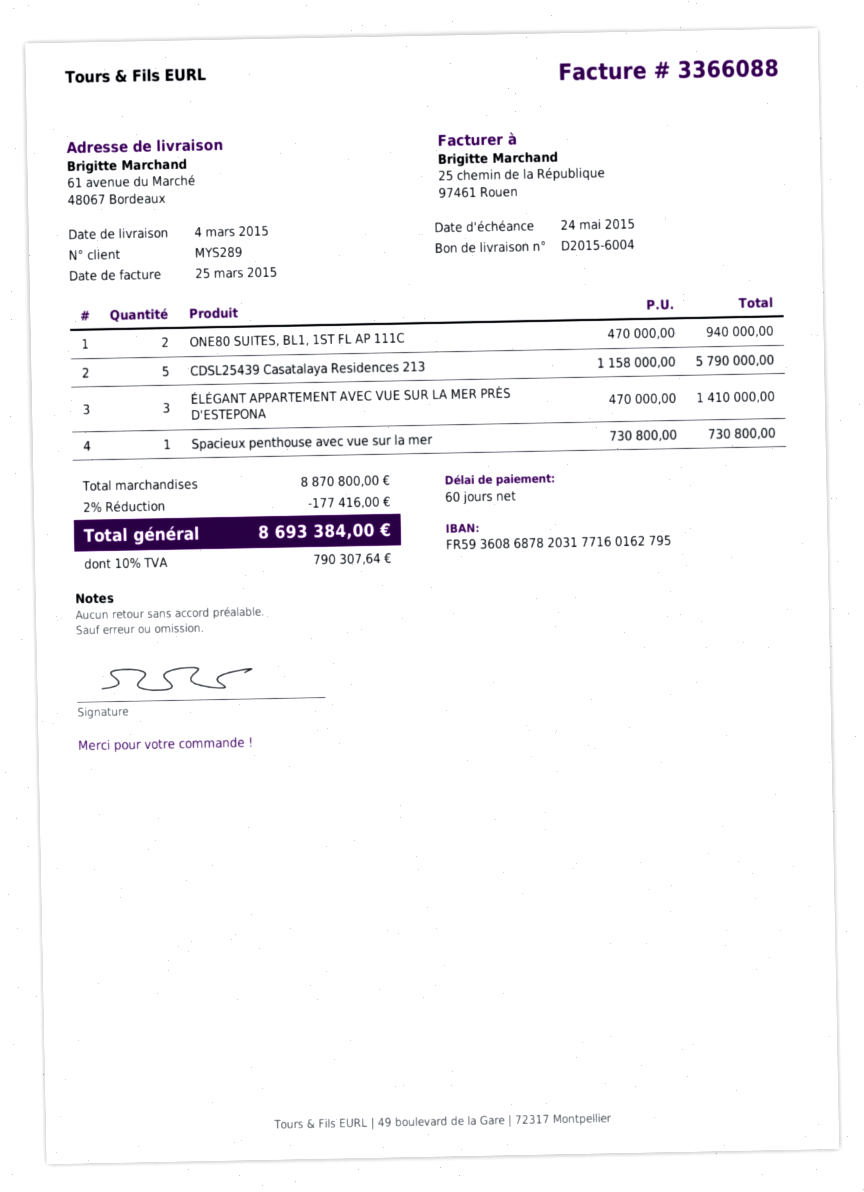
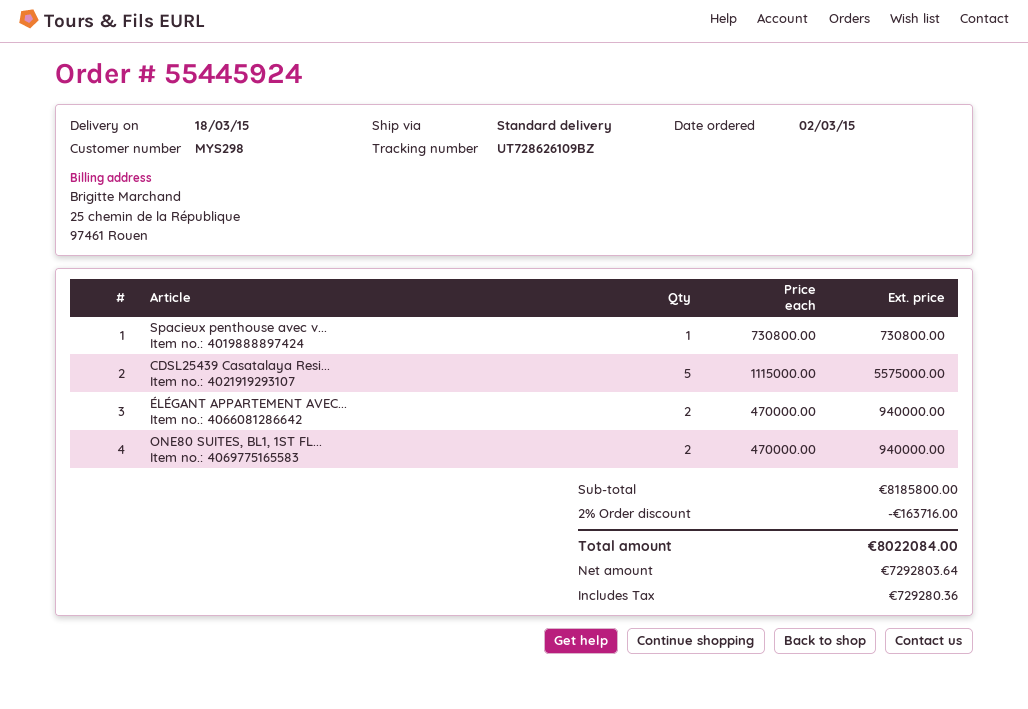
delivery date: 2015-03-04 -> 2015-03-18
customer number: MYS289 -> MYS298
CDSL25439 Casatalaya Residences 213: 5 x 1158000.00 = 5790000.00 -> 5 x 1115000.00 = 5575000.00
ÉLÉGANT APPARTEMENT AVEC VUE SUR LA MER PRÈS D'ESTEPONA: 3 x 470000.00 = 1410000.00 -> 2 x 470000.00 = 940000.00
subtotal: 8870800.00 -> 8185800.00
discount: 2% = 177416.00 -> 2% = 163716.00
tax: 790307.64 -> 729280.36
total: 8693384.00 -> 8022084.00

